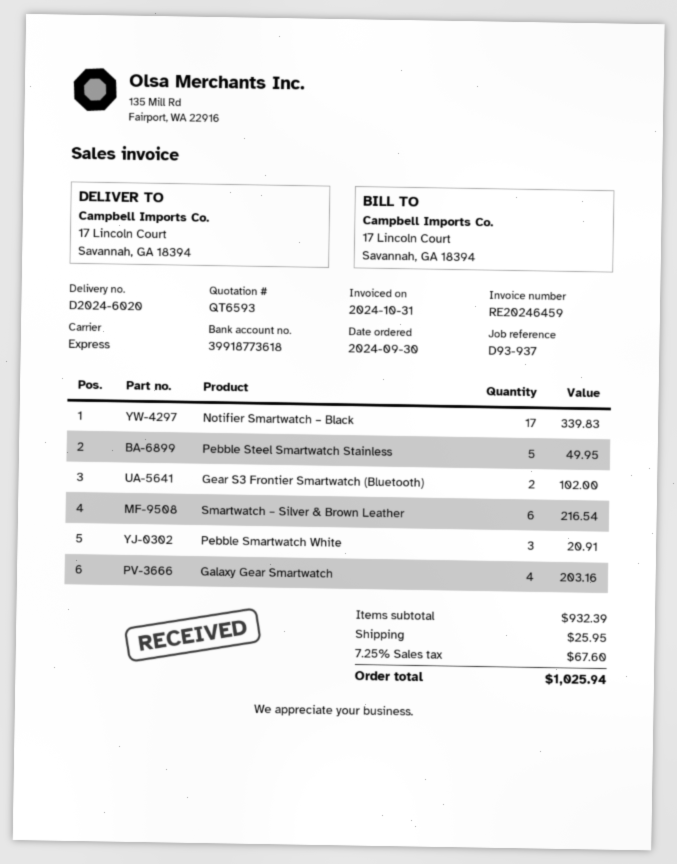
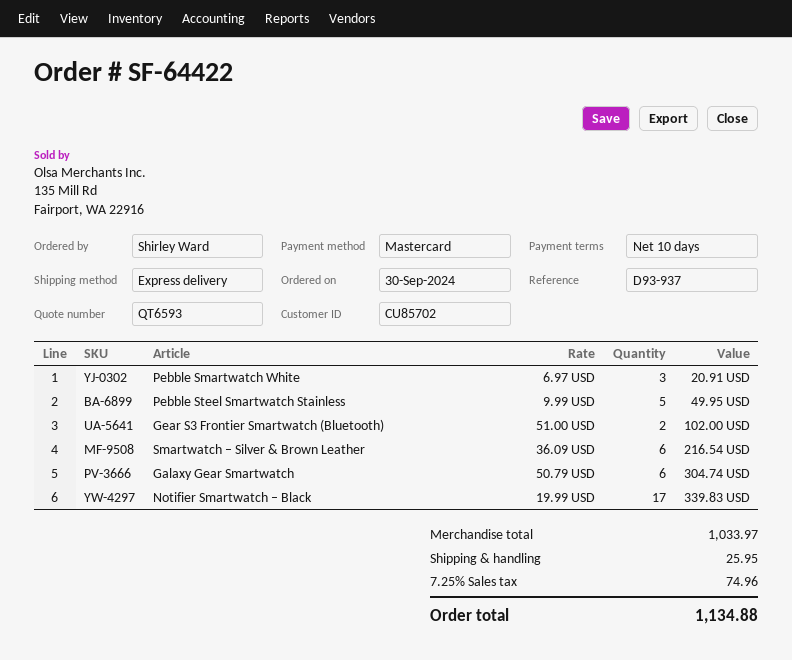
Galaxy Gear Smartwatch: 4 for 203.16 -> 6 for 304.74
subtotal: 932.39 -> 1033.97
tax: 7.25% = 67.60 -> 7.25% = 74.96
total: 1025.94 -> 1134.88

